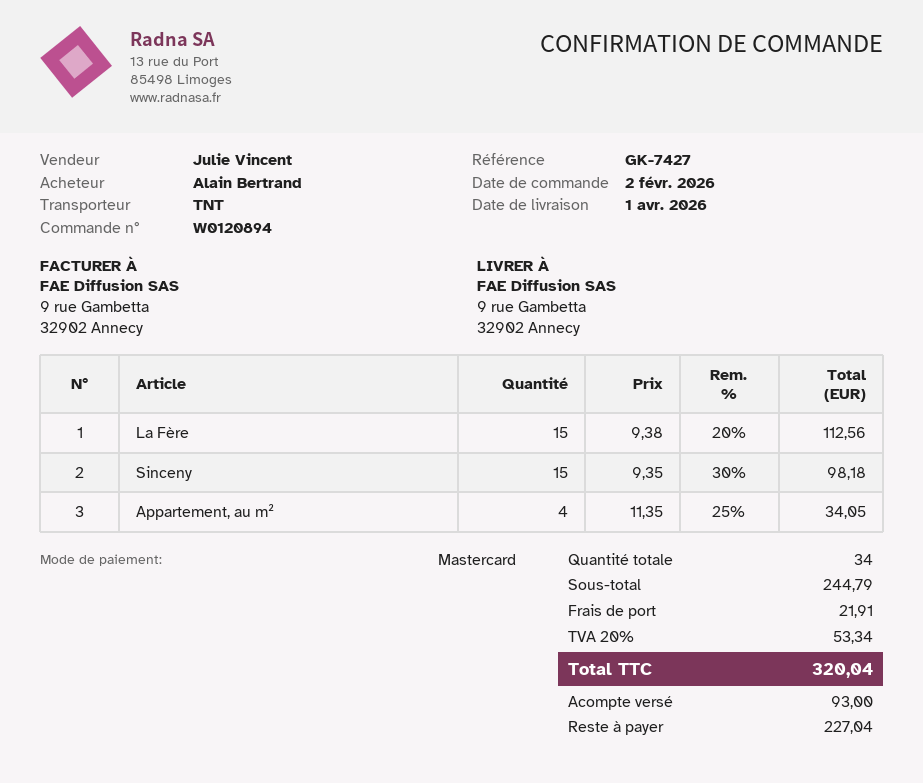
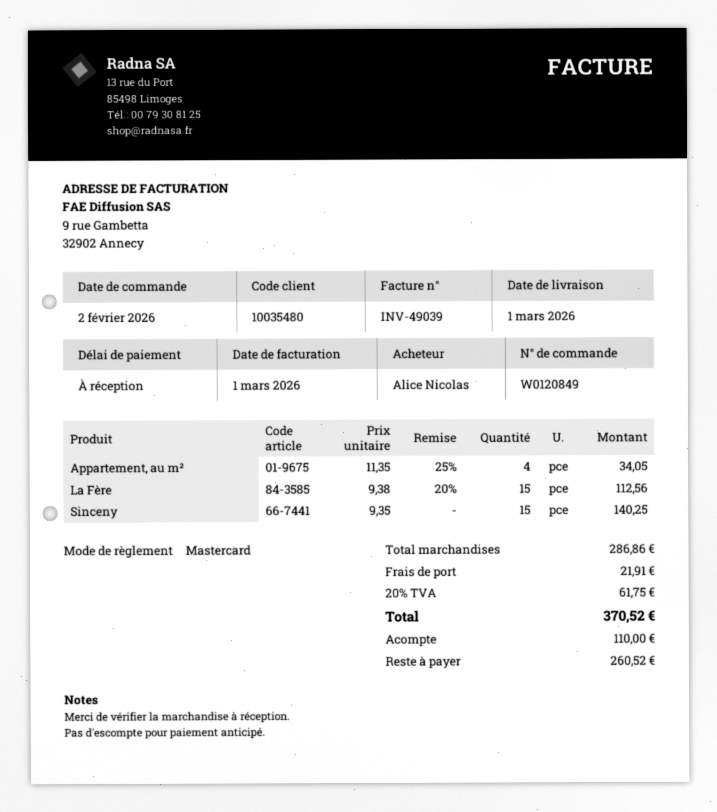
order number: W0120894 -> W0120849
delivery date: 2026-04-01 -> 2026-03-01
ordered by: Alain Bertrand -> Alice Nicolas
Sinceny: 15 x 9.35 - 30% = 98.18 -> 15 x 9.35 = 140.25
subtotal: 244.79 -> 286.86
tax: 20% = 53.34 -> 20% = 61.75
total: 320.04 -> 370.52
deposit: 93.00 -> 110.00
balance: 227.04 -> 260.52

